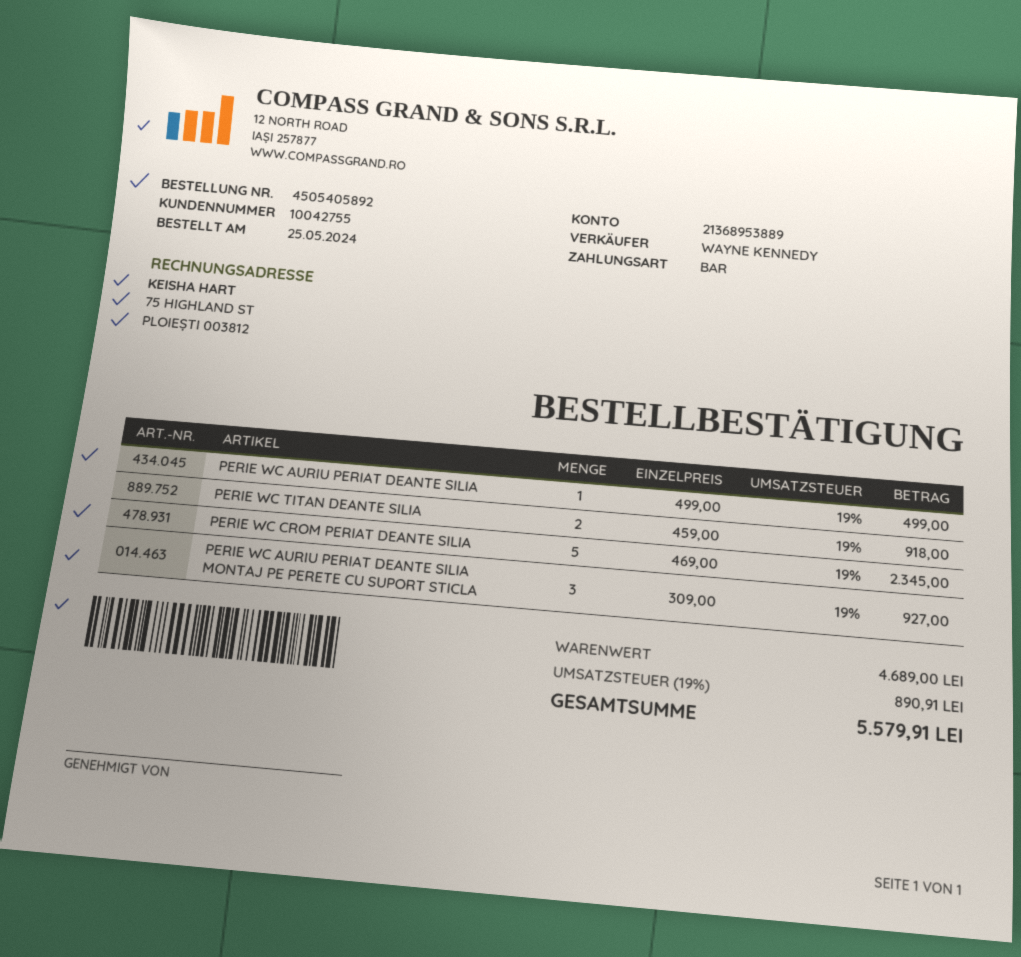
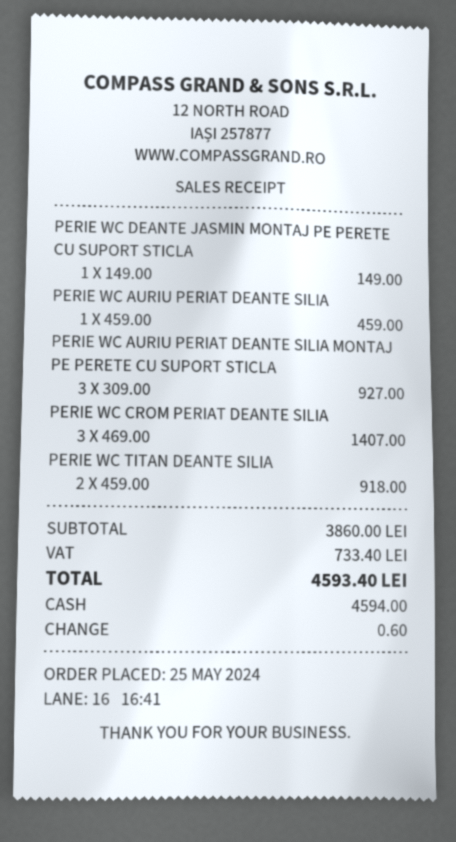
PERIE WC AURIU PERIAT DEANTE SILIA: 1 x 499.00 = 499.00 -> 1 x 459.00 = 459.00
PERIE WC CROM PERIAT DEANTE SILIA: 5 x 469.00 = 2345.00 -> 3 x 469.00 = 1407.00
PERIE WC DEANTE JASMIN MONTAJ PE PERETE CU SUPORT STICLA: none -> 1 x 149.00 = 149.00
subtotal: 4689.00 -> 3860.00
tax: 890.91 -> 733.40
total: 5579.91 -> 4593.40

